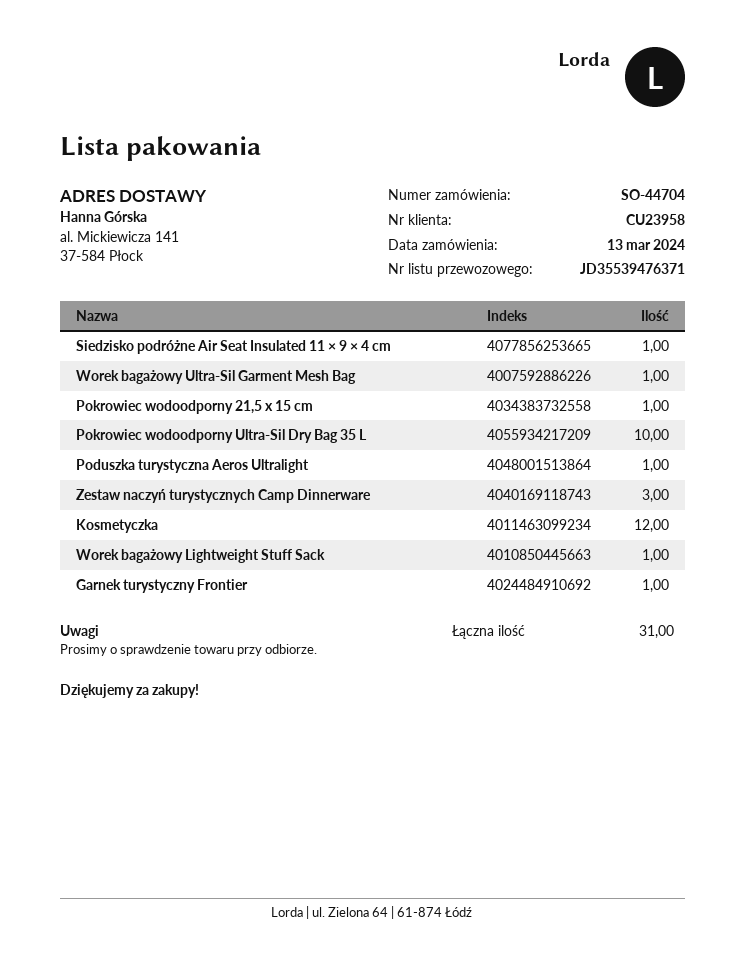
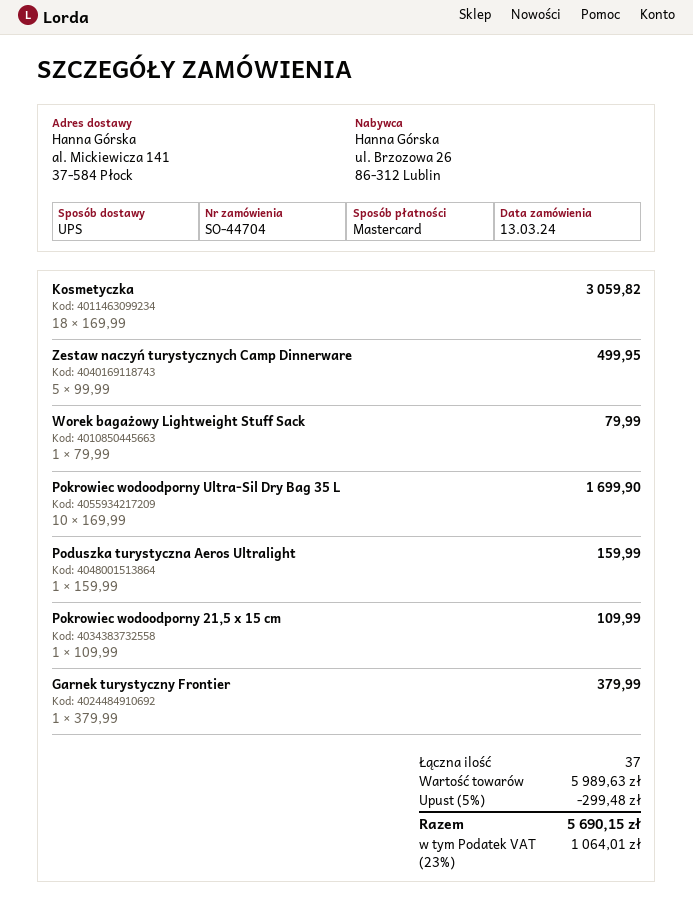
Siedzisko podróżne Air Seat Insulated 11 × 9 × 4 cm: 1 -> none
Worek bagażowy Ultra-Sil Garment Mesh Bag: 1 -> none
Zestaw naczyń turystycznych Camp Dinnerware: 3 -> 5
Kosmetyczka: 12 -> 18
total quantity: 31 -> 37

